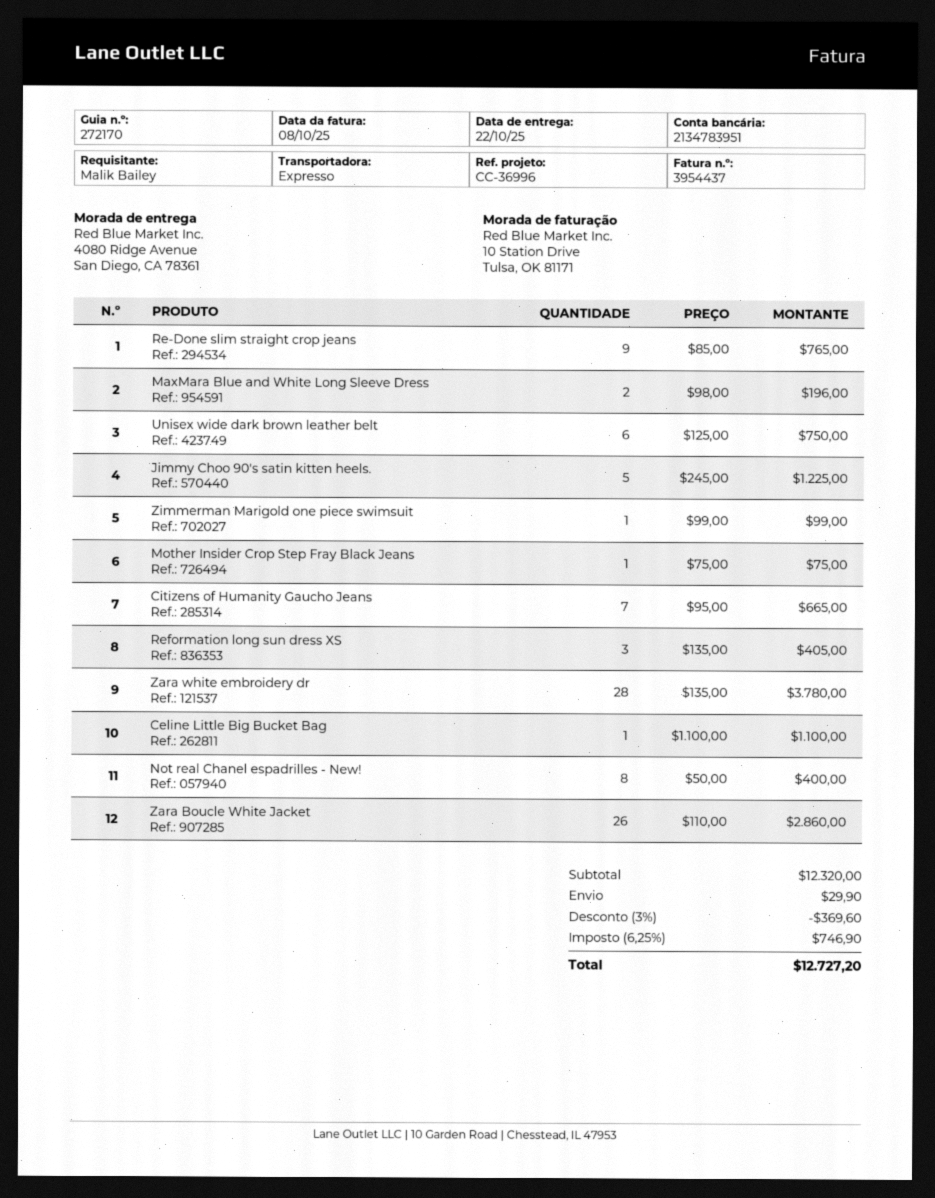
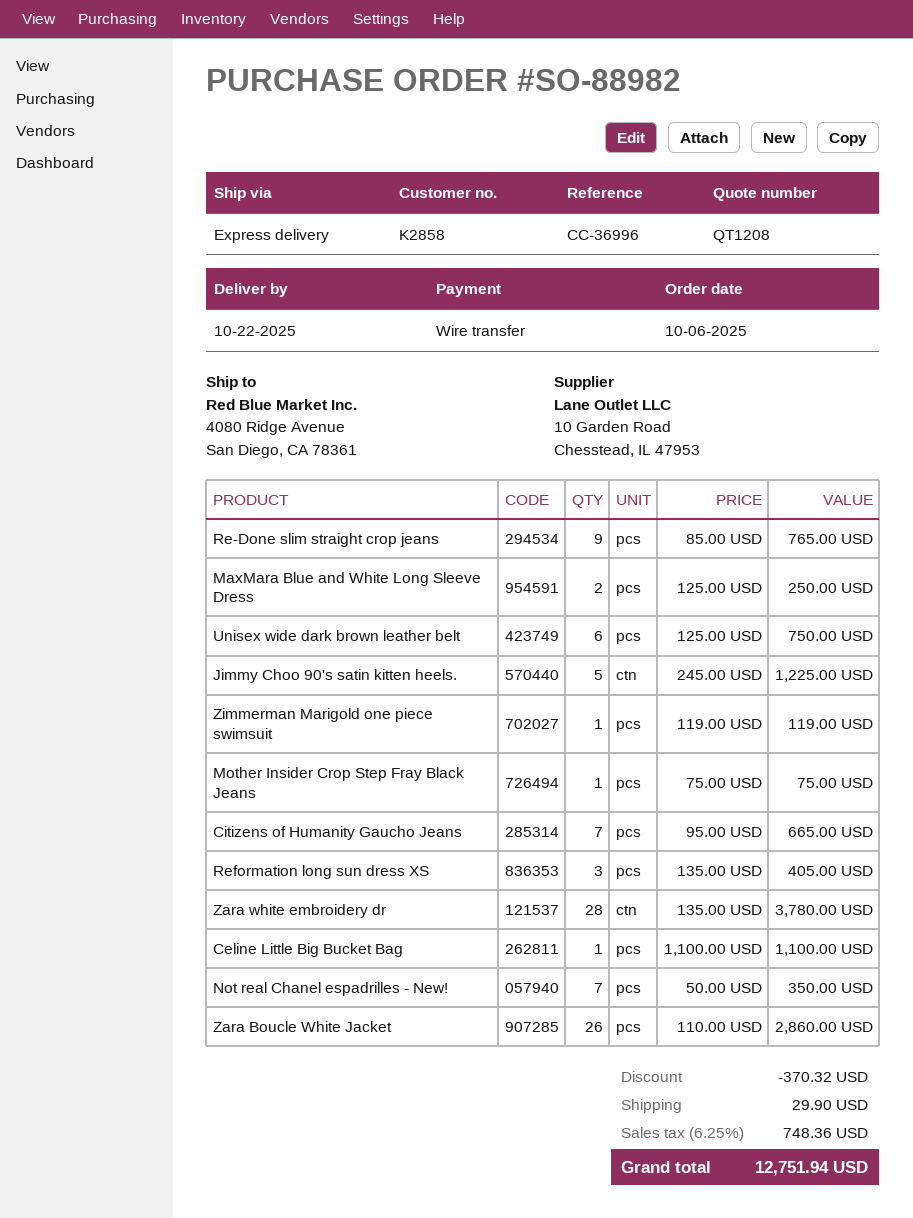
MaxMara Blue and White Long Sleeve Dress: 2 x 98.00 = 196.00 -> 2 x 125.00 = 250.00
Zimmerman Marigold one piece swimsuit: 1 x 99.00 = 99.00 -> 1 x 119.00 = 119.00
Not real Chanel espadrilles - New!: 8 x 50.00 = 400.00 -> 7 x 50.00 = 350.00
discount: 369.60 -> 370.32
tax: 6.25% = 746.90 -> 6.25% = 748.36
total: 12727.20 -> 12751.94

